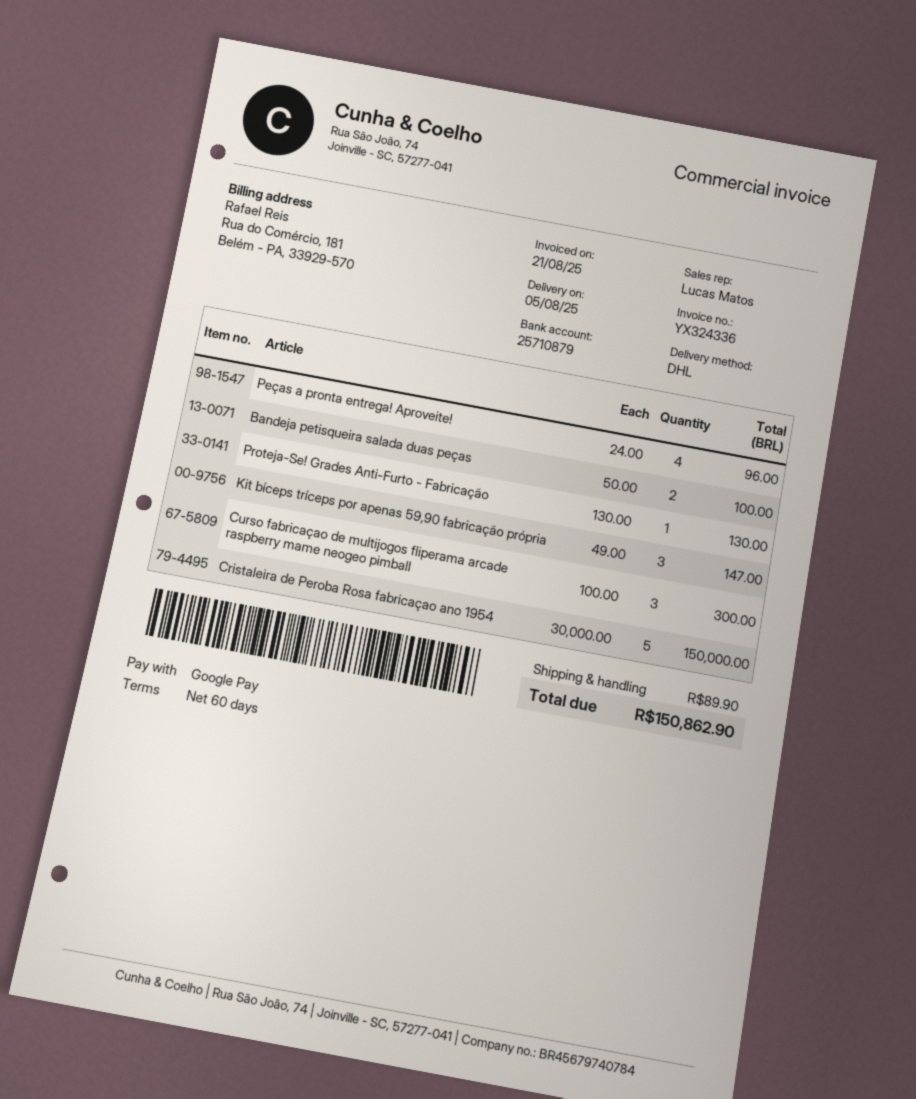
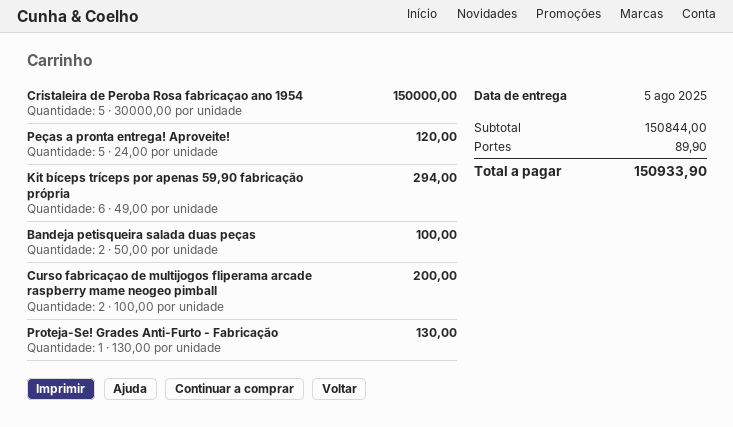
Peças a pronta entrega! Aproveite!: 4 x 24.00 = 96.00 -> 5 x 24.00 = 120.00
Kit bíceps tríceps por apenas 59,90 fabricação própria: 3 x 49.00 = 147.00 -> 6 x 49.00 = 294.00
Curso fabricaçao de multijogos fliperama arcade raspberry mame neogeo pimball: 3 x 100.00 = 300.00 -> 2 x 100.00 = 200.00
total: 150862.90 -> 150933.90

